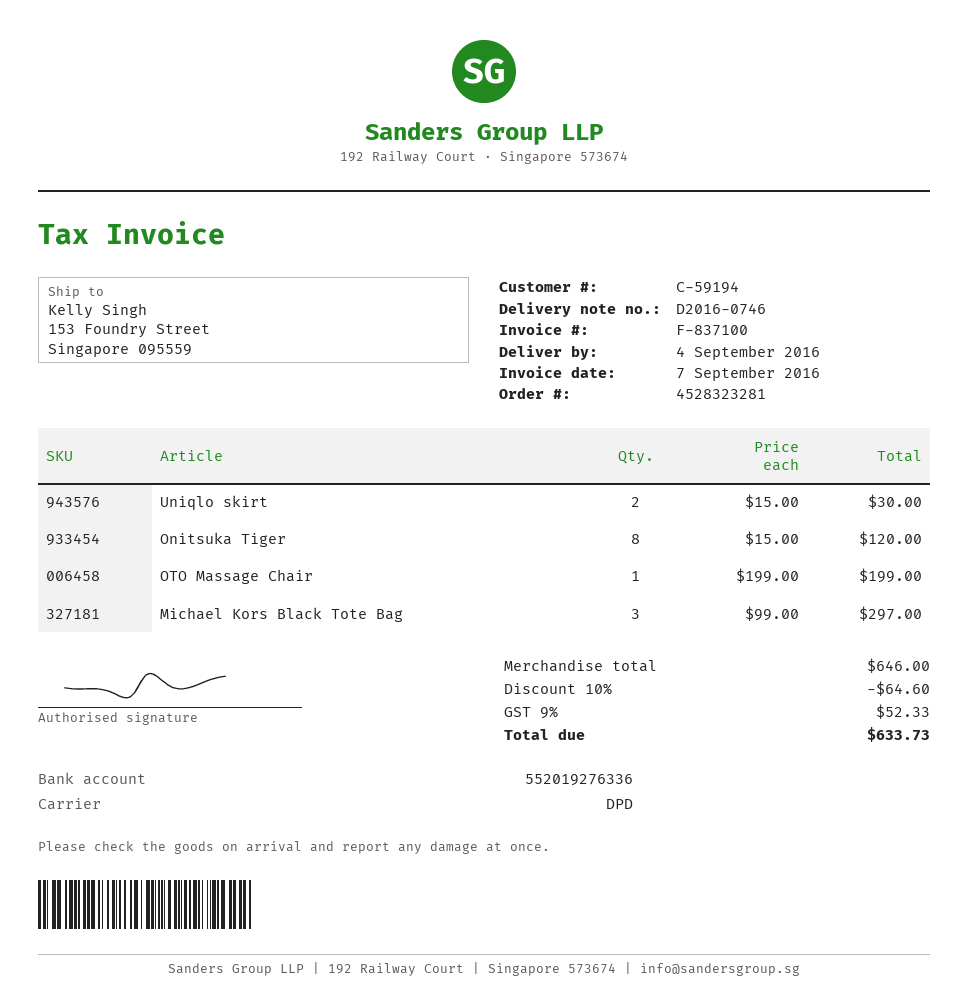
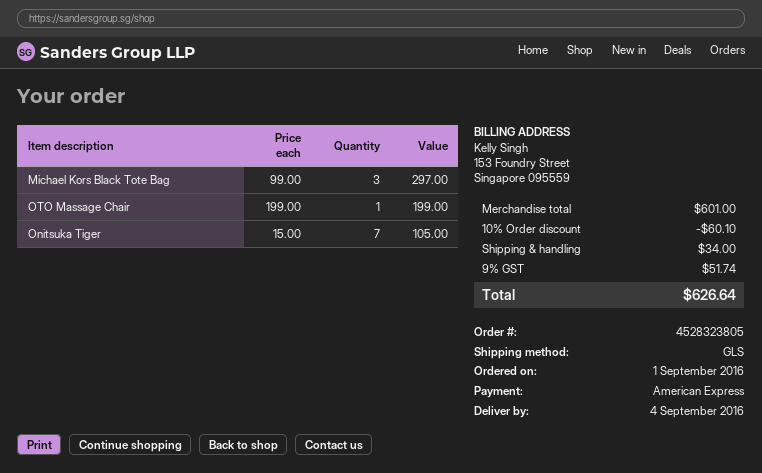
order number: 4528323281 -> 4528323805
shipping method: DPD -> GLS
Uniqlo skirt: 2 x 15.00 = 30.00 -> none
Onitsuka Tiger: 8 x 15.00 = 120.00 -> 7 x 15.00 = 105.00
subtotal: 646.00 -> 601.00
discount: 10% = 64.60 -> 10% = 60.10
shipping: none -> 34.00
tax: 9% = 52.33 -> 9% = 51.74
total: 633.73 -> 626.64

